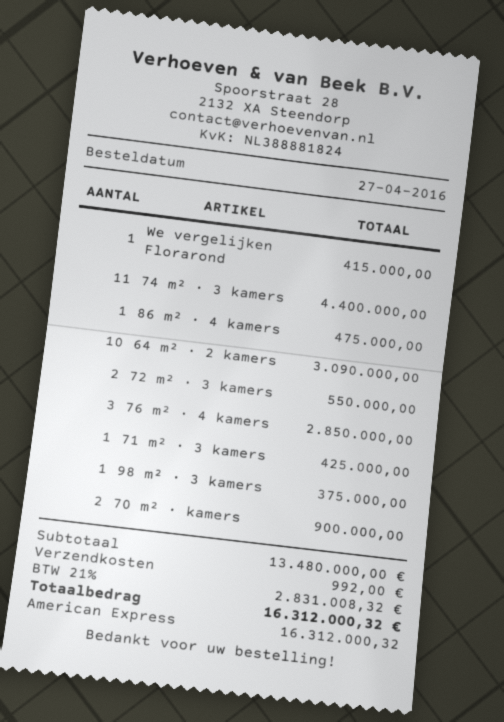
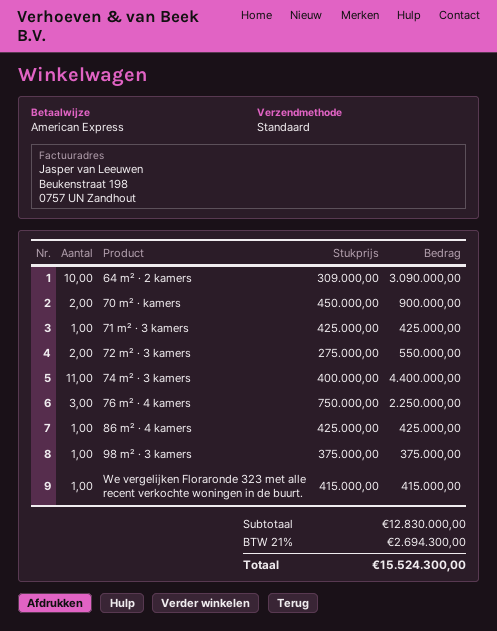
86 m² · 4 kamers: 1 for 475000.00 -> 1 for 425000.00
76 m² · 4 kamers: 3 for 2850000.00 -> 3 for 2250000.00
subtotal: 13480000.00 -> 12830000.00
shipping: 992.00 -> none
tax: 21% = 2831008.32 -> 21% = 2694300.00
total: 16312000.32 -> 15524300.00

